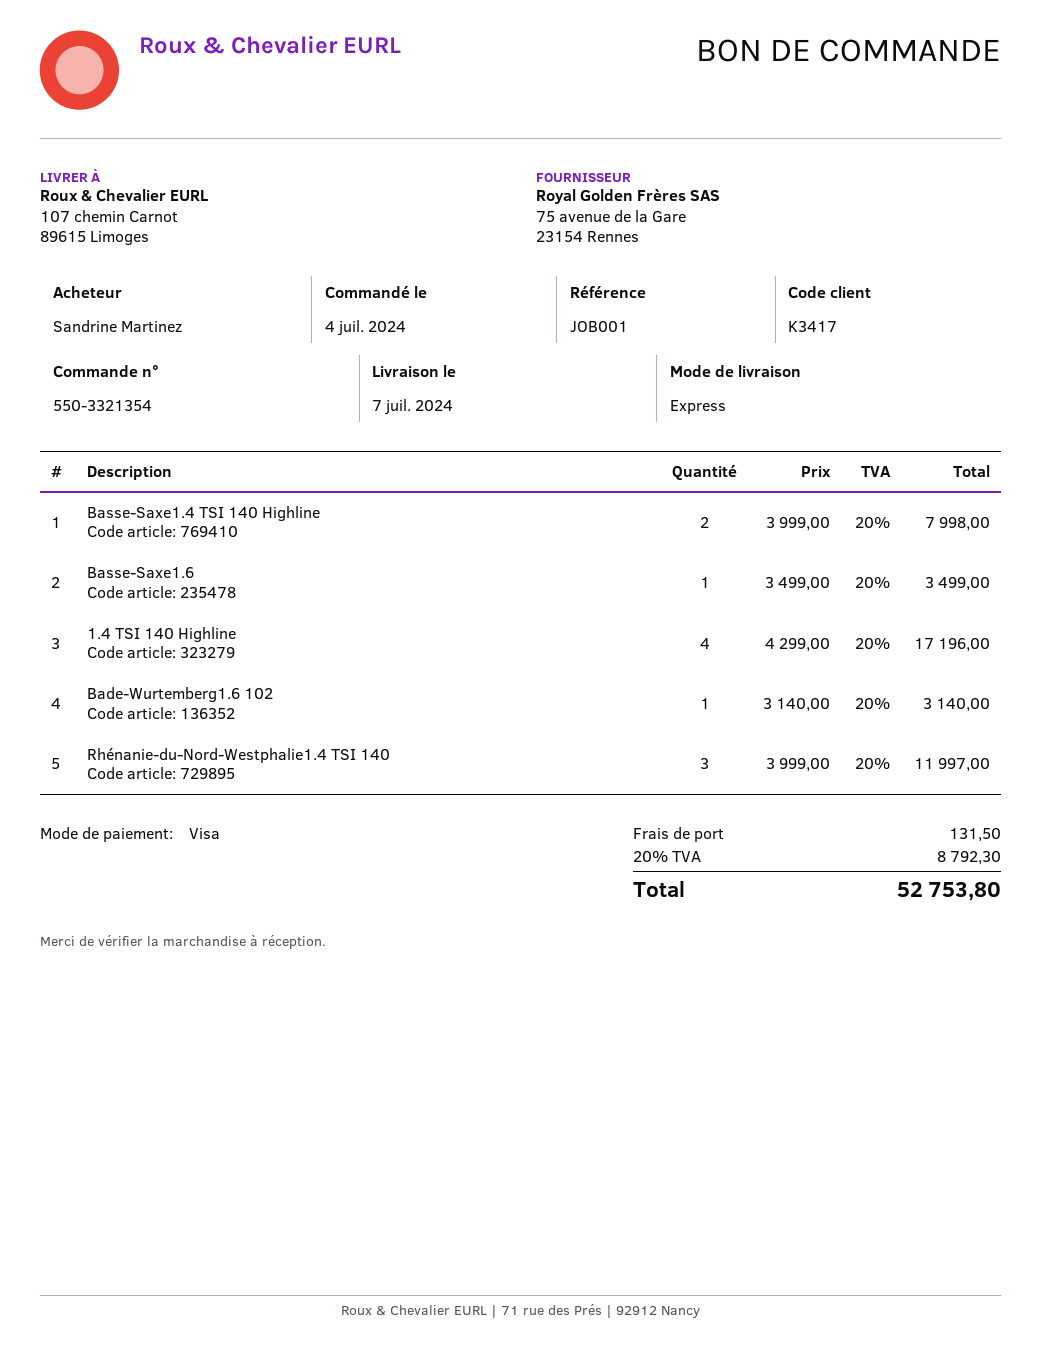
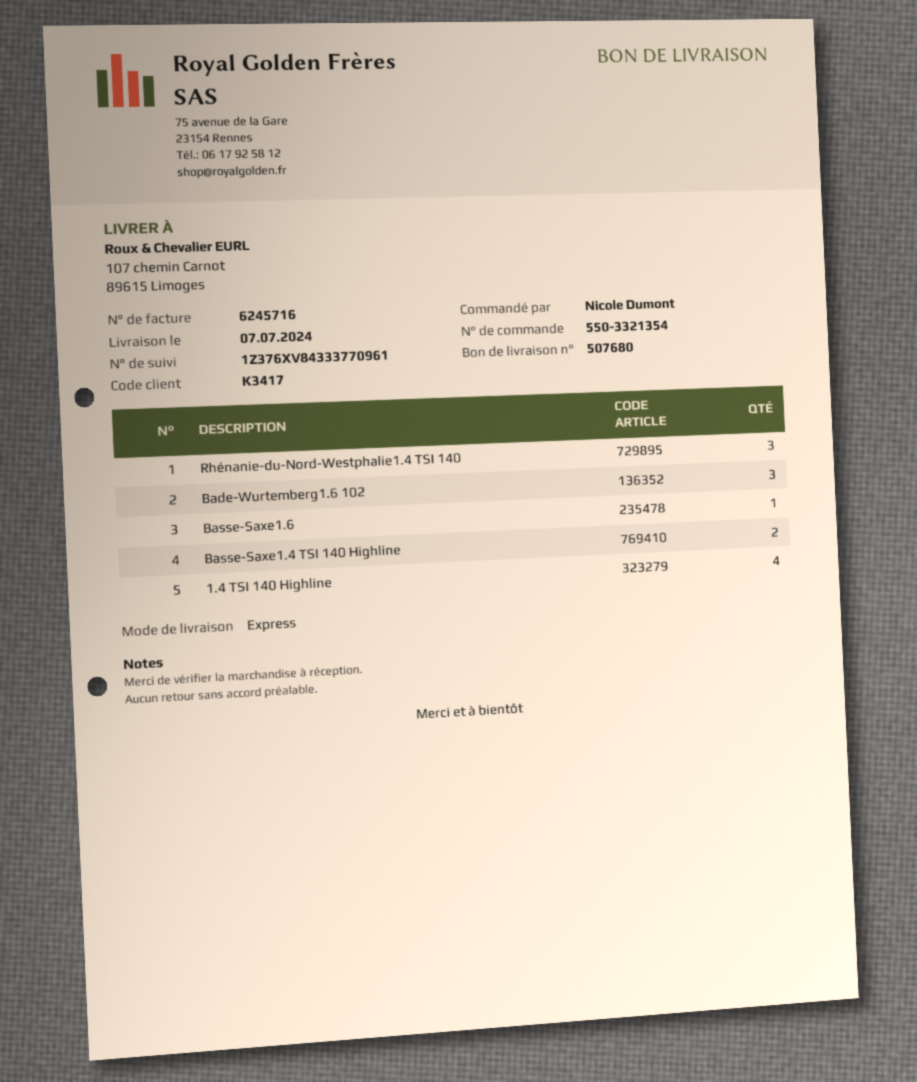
ordered by: Sandrine Martinez -> Nicole Dumont
Bade-Wurtemberg1.6 102: 1 -> 3

